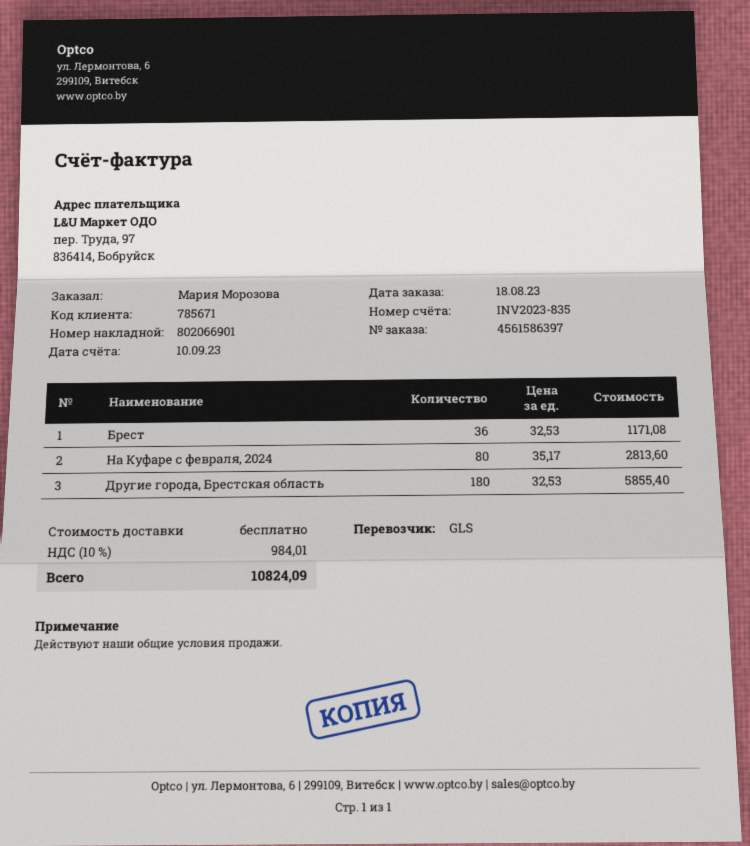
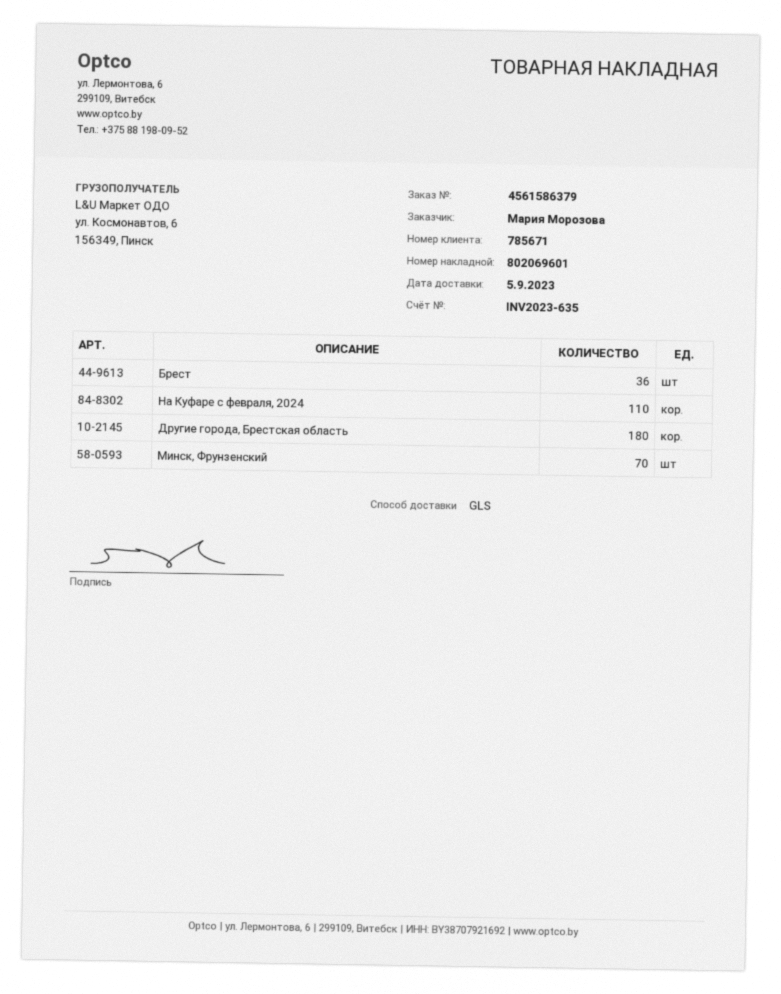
order number: 4561586397 -> 4561586379
delivery note number: 802066901 -> 802069601
invoice number: INV2023-835 -> INV2023-635
На Куфаре с февраля, 2024: 80 -> 110
Минск, Фрунзенский: none -> 70

